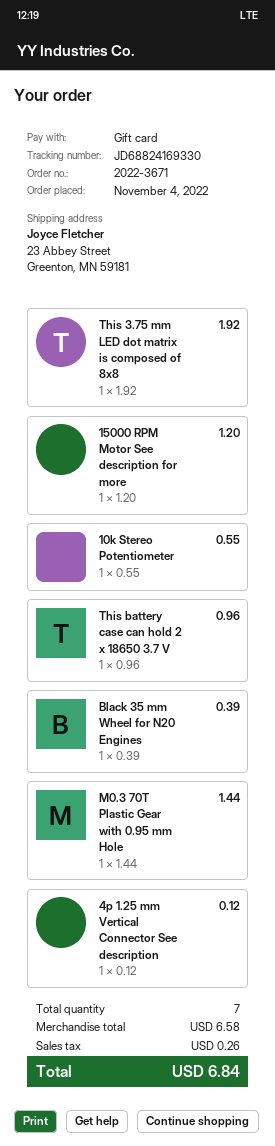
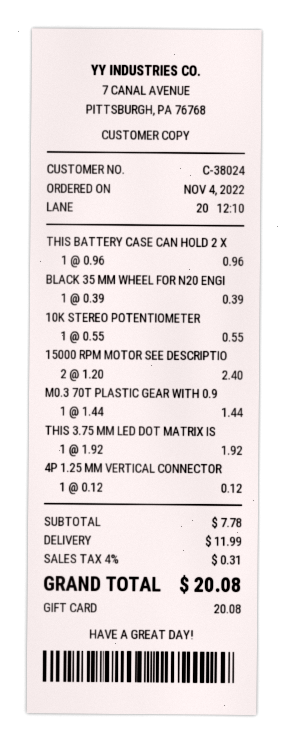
15000 RPM Motor See description for more: 1 x 1.20 = 1.20 -> 2 x 1.20 = 2.40
subtotal: 6.58 -> 7.78
shipping: none -> 11.99
tax: 0.26 -> 0.31
total: 6.84 -> 20.08

